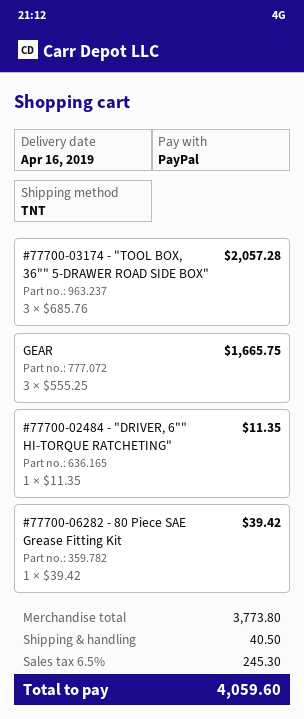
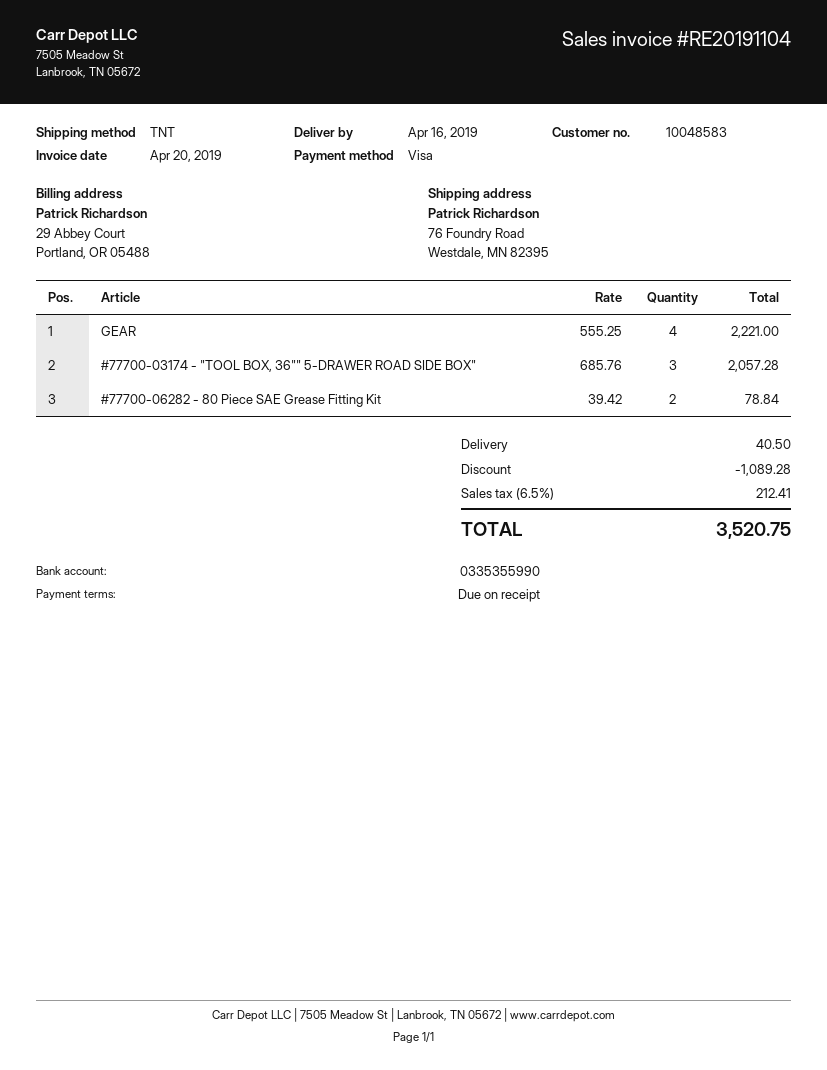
payment method: PayPal -> Visa
GEAR: 3 x 555.25 = 1665.75 -> 4 x 555.25 = 2221.00
#77700-02484 - "DRIVER, 6"" HI-TORQUE RATCHETING": 1 x 11.35 = 11.35 -> none
#77700-06282 - 80 Piece SAE Grease Fitting Kit: 1 x 39.42 = 39.42 -> 2 x 39.42 = 78.84
discount: none -> 1089.28
tax: 6.5% = 245.30 -> 6.5% = 212.41
total: 4059.60 -> 3520.75

